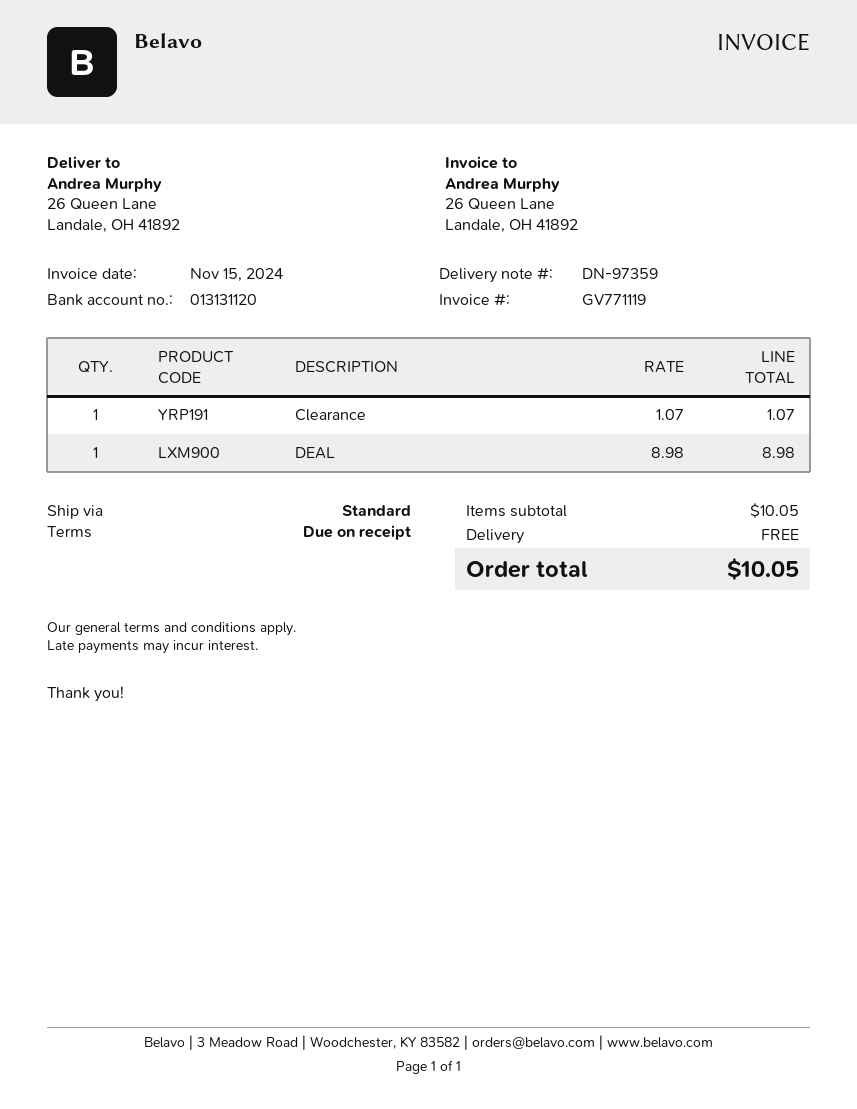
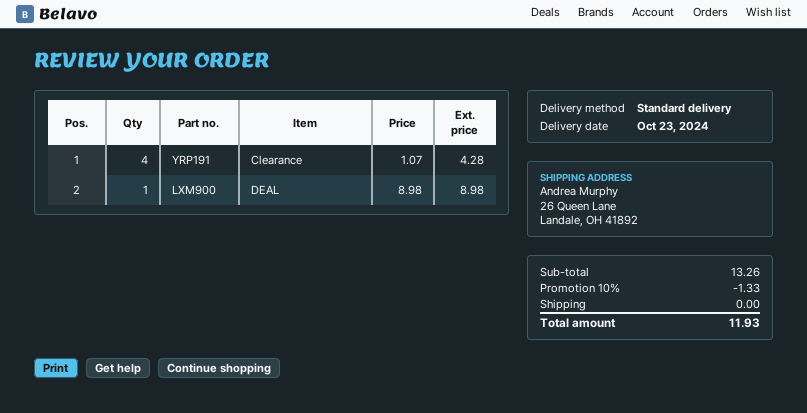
Clearance: 1 x 1.07 = 1.07 -> 4 x 1.07 = 4.28
subtotal: 10.05 -> 13.26
discount: none -> 10% = 1.33
total: 10.05 -> 11.93

